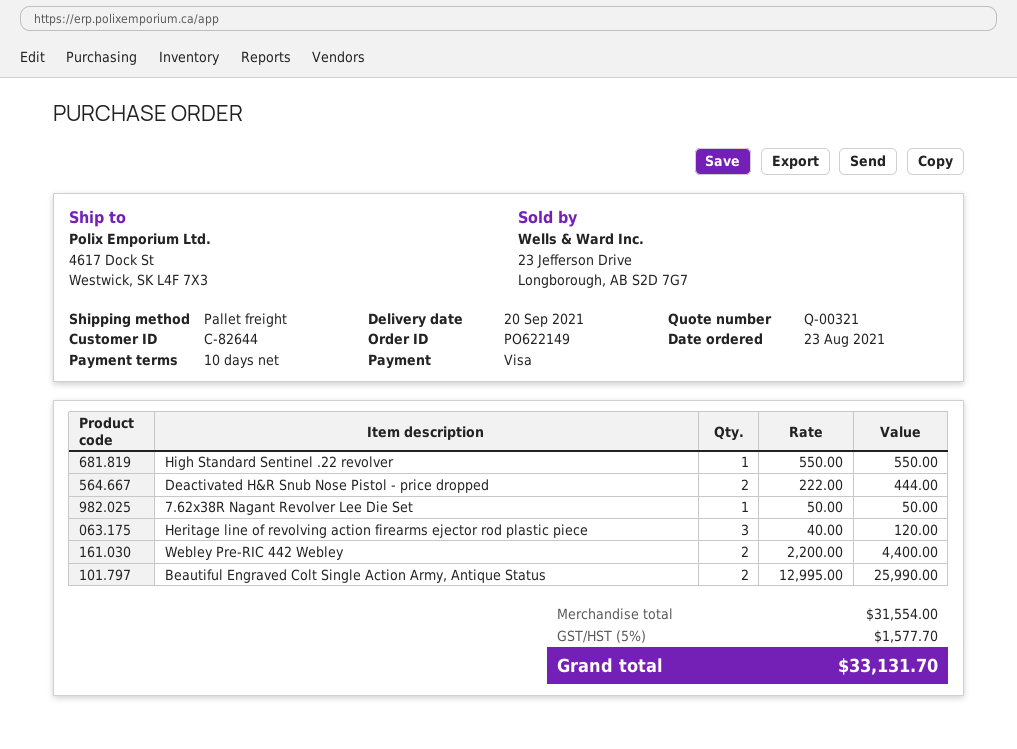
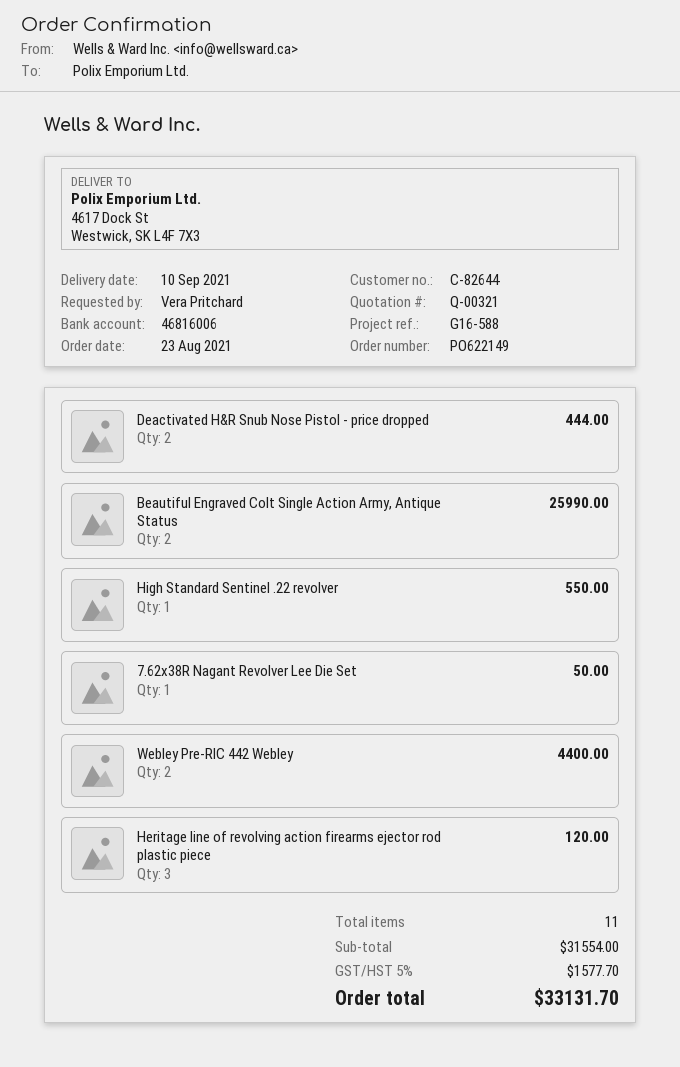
delivery date: 2021-09-20 -> 2021-09-10

